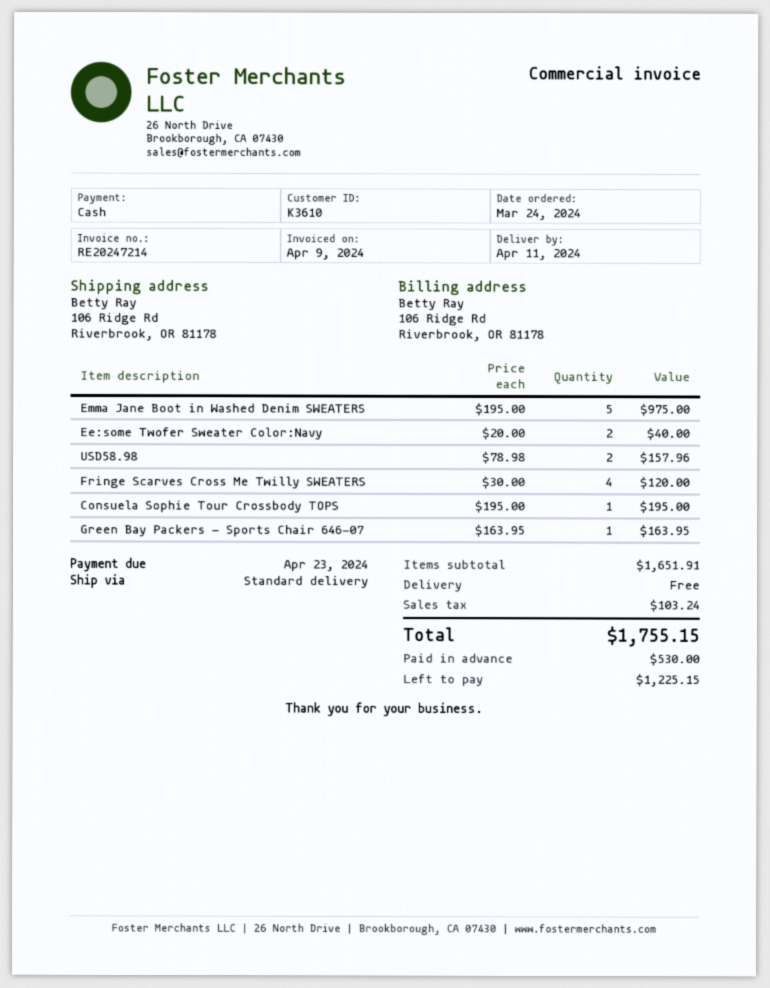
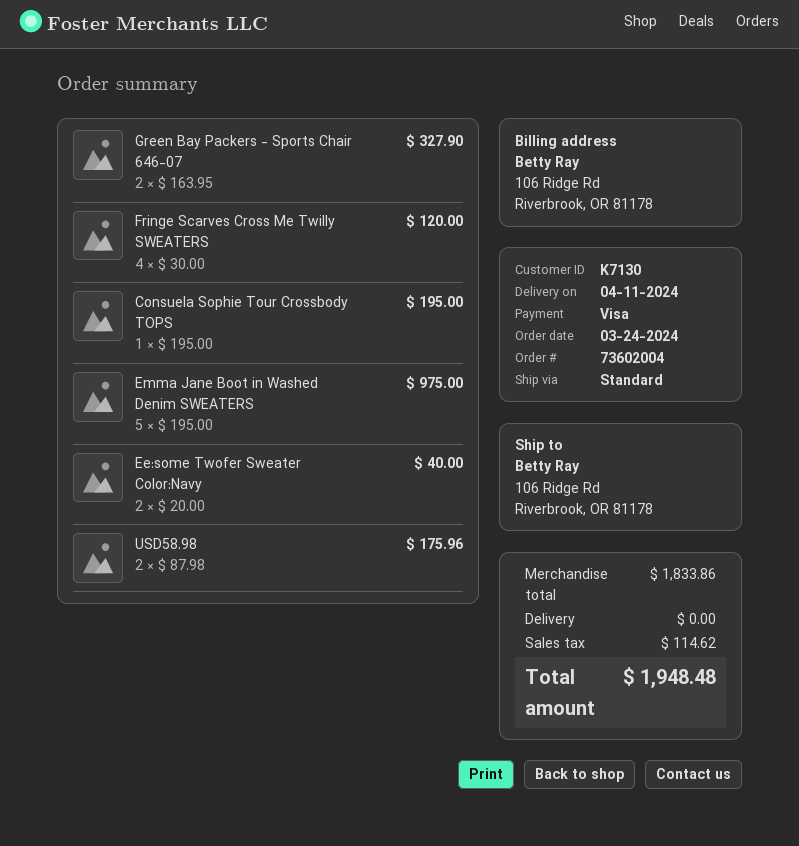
customer number: K3610 -> K7130
payment method: cash -> Visa
USD58.98: 2 x 78.98 = 157.96 -> 2 x 87.98 = 175.96
Green Bay Packers - Sports Chair 646-07: 1 x 163.95 = 163.95 -> 2 x 163.95 = 327.90
subtotal: 1651.91 -> 1833.86
tax: 103.24 -> 114.62
total: 1755.15 -> 1948.48

